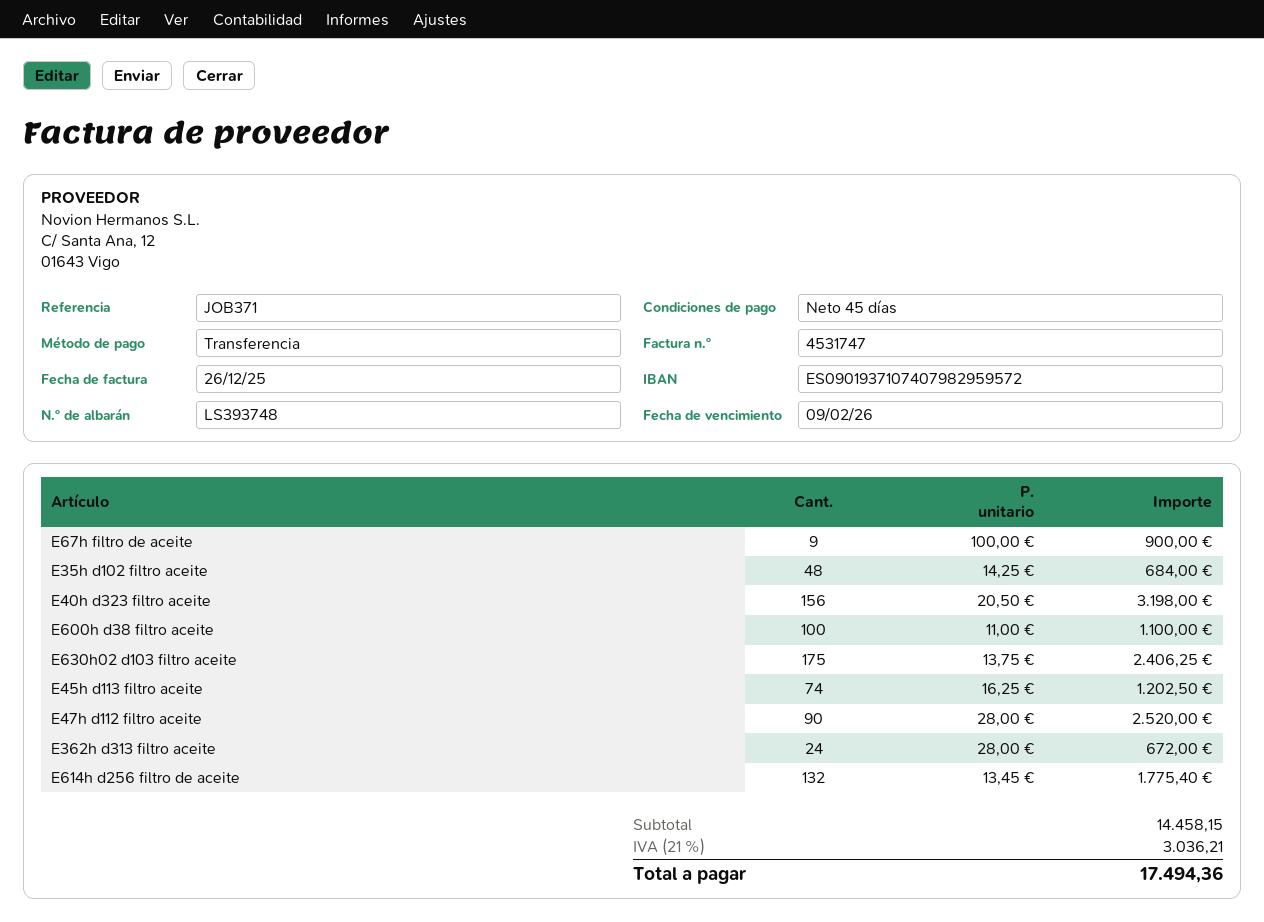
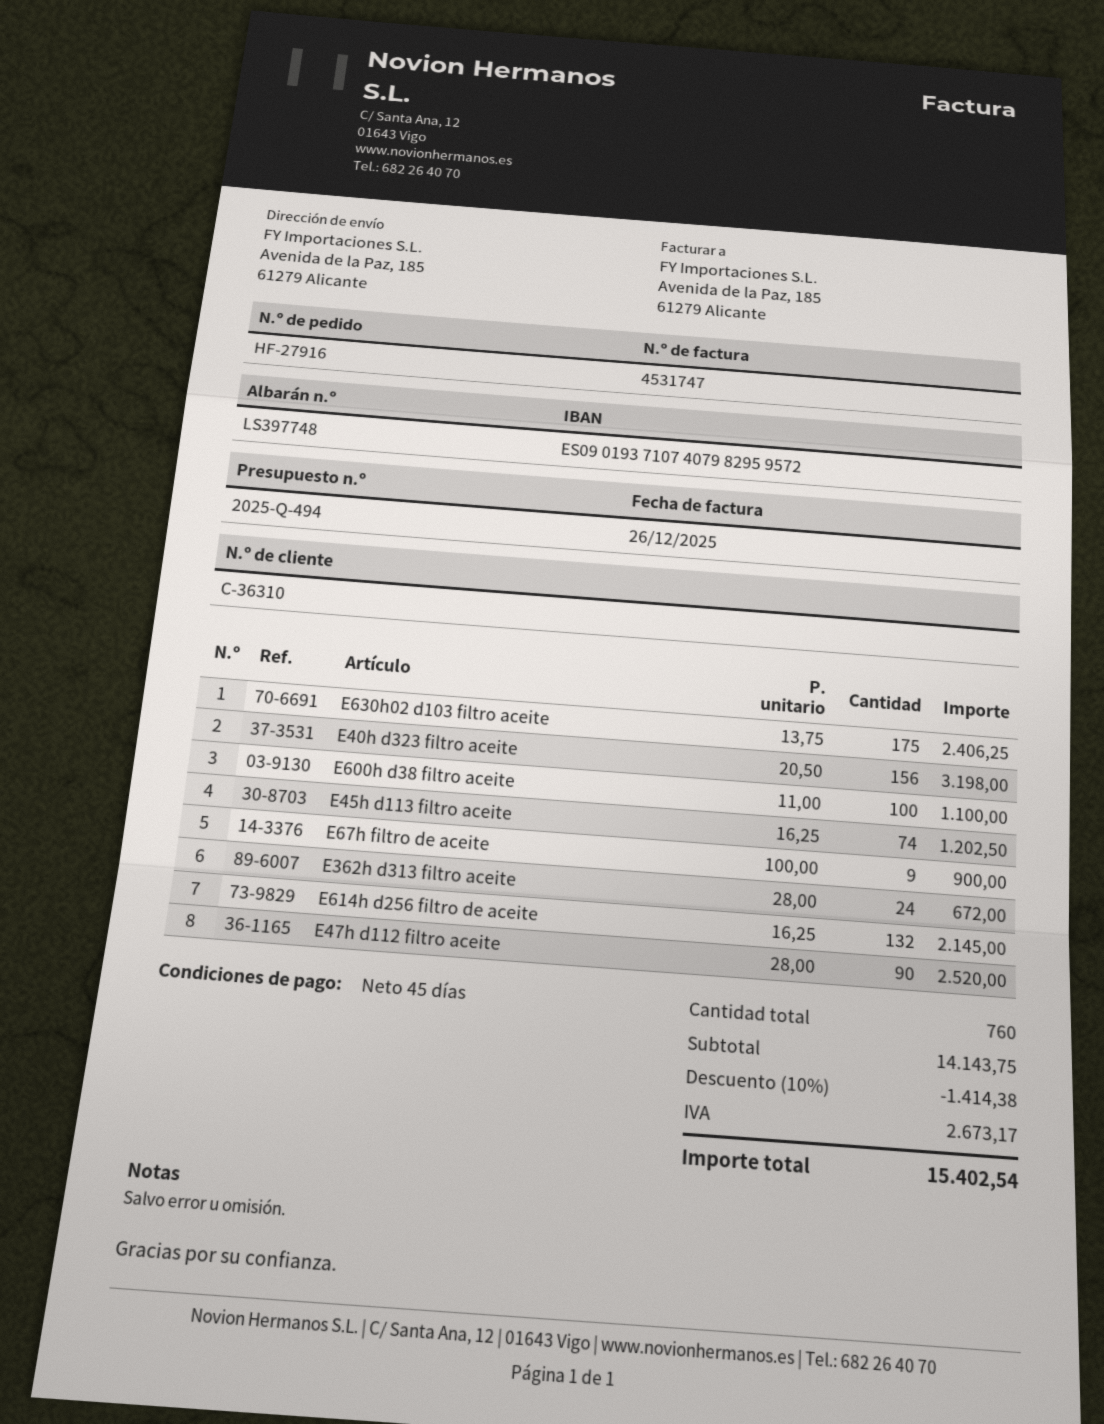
delivery note number: LS393748 -> LS397748
E35h d102 filtro aceite: 48 x 14.25 = 684.00 -> none
E614h d256 filtro de aceite: 132 x 13.45 = 1775.40 -> 132 x 16.25 = 2145.00
subtotal: 14458.15 -> 14143.75
discount: none -> 10% = 1414.38
tax: 3036.21 -> 2673.17
total: 17494.36 -> 15402.54

